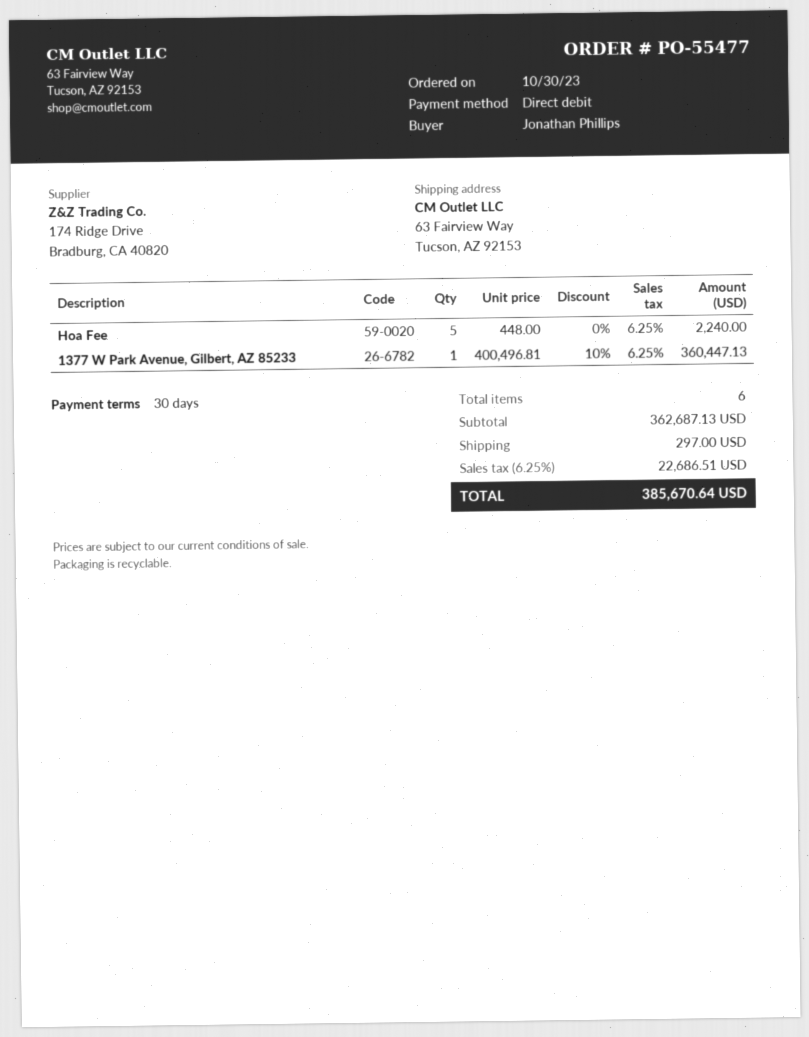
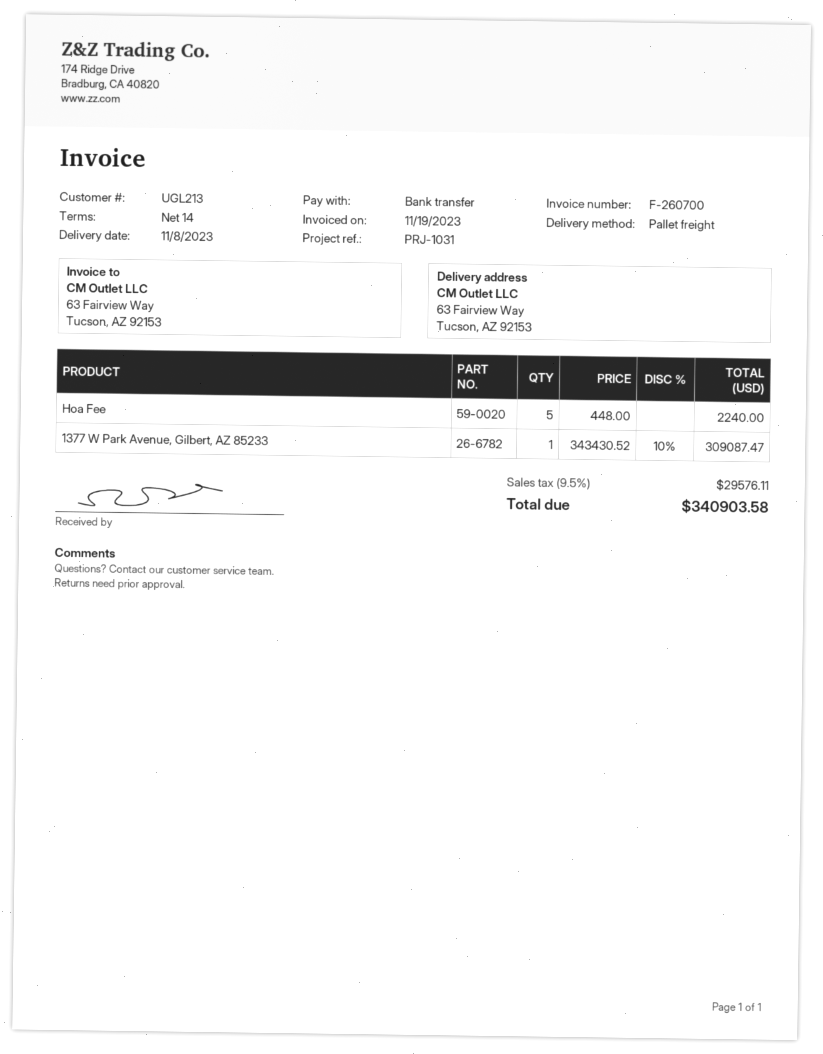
payment terms: 30 days -> 14 days
payment method: direct debit -> bank transfer
1377 W Park Avenue, Gilbert, AZ 85233: 1 x 400496.81 - 10% = 360447.13 -> 1 x 343430.52 - 10% = 309087.47
shipping: 297.00 -> none
tax: 6.25% = 22686.51 -> 9.5% = 29576.11
total: 385670.64 -> 340903.58

